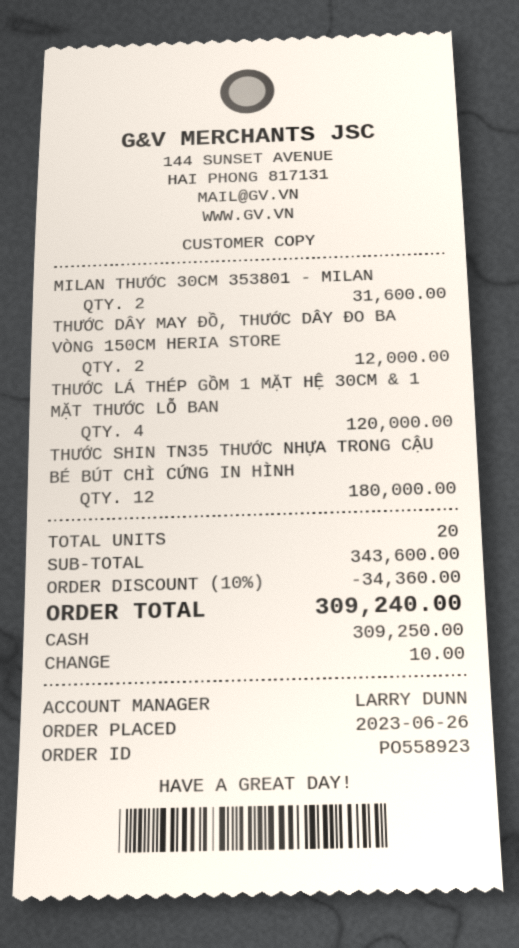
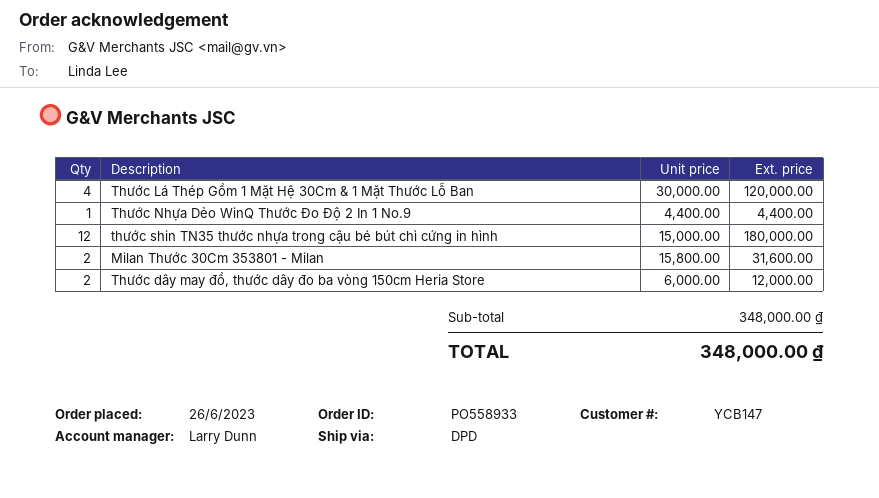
order number: PO558923 -> PO558933
Thước Nhựa Dẻo WinQ Thước Đo Độ 2 In 1 No.9: none -> 1 for 4400.00
subtotal: 343600.00 -> 348000.00
discount: 10% = 34360.00 -> none
total: 309240.00 -> 348000.00

